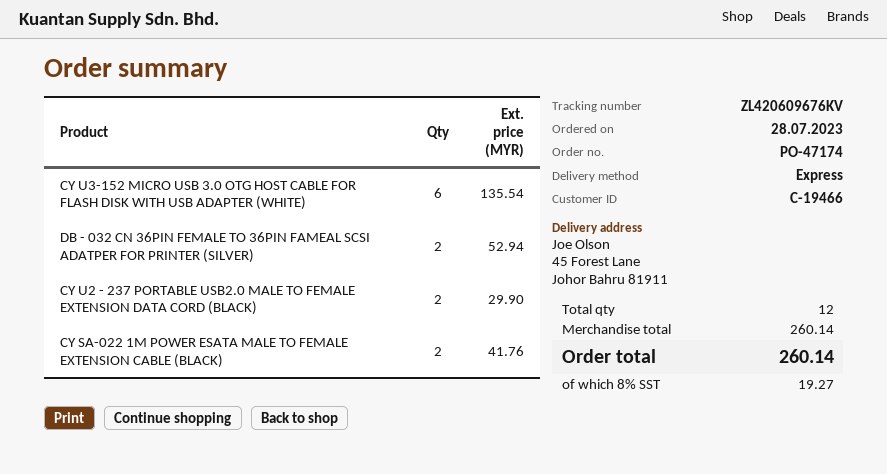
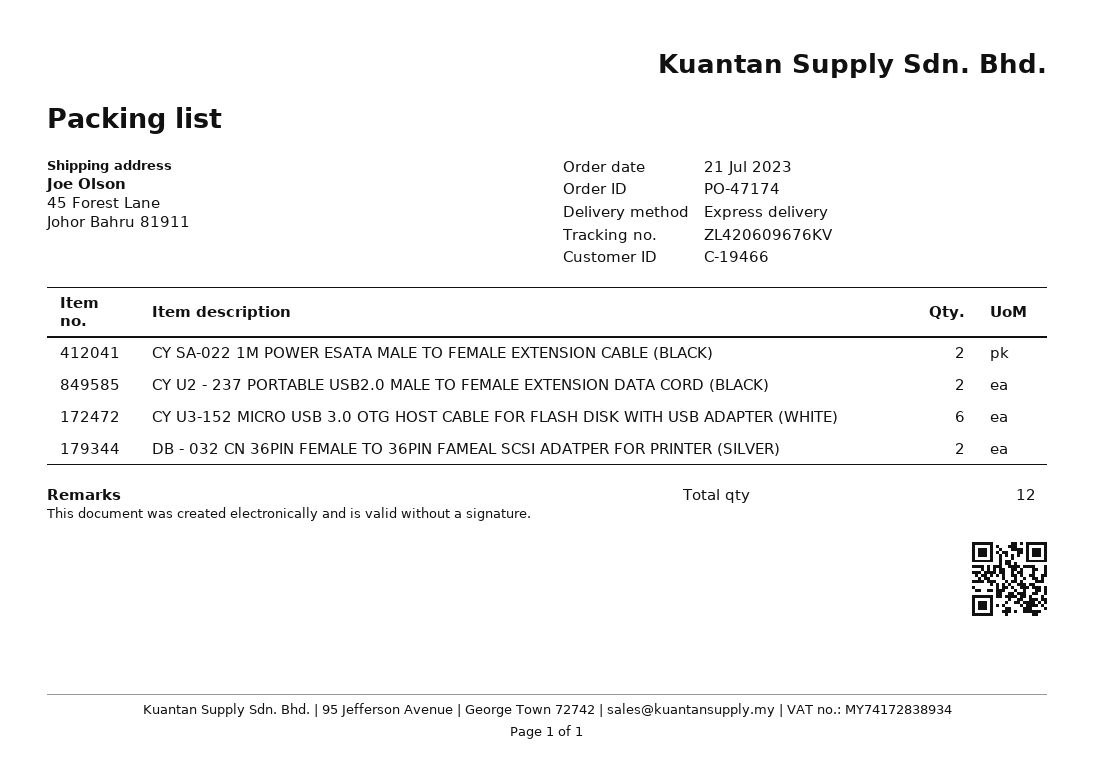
order date: 2023-07-28 -> 2023-07-21

